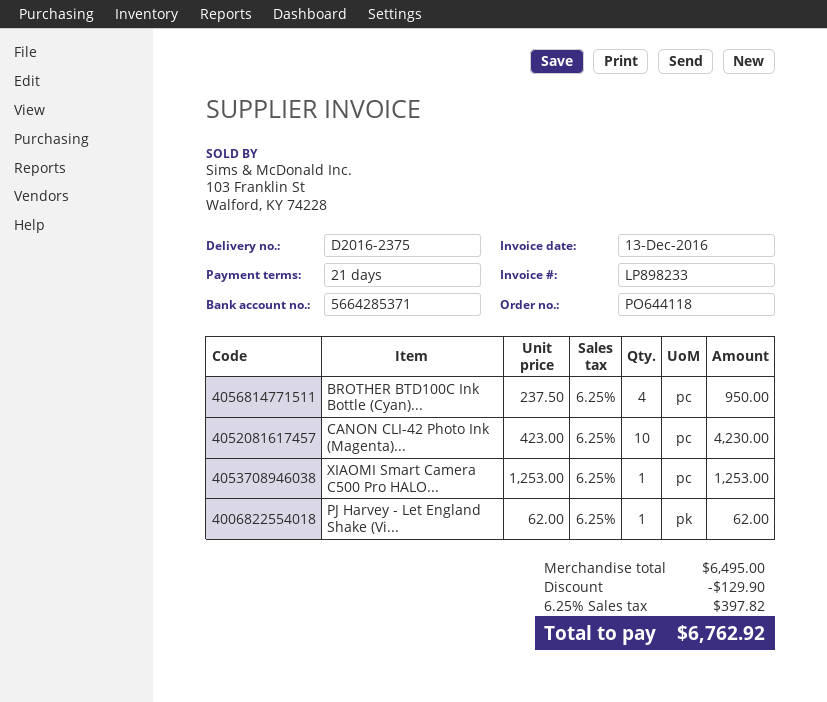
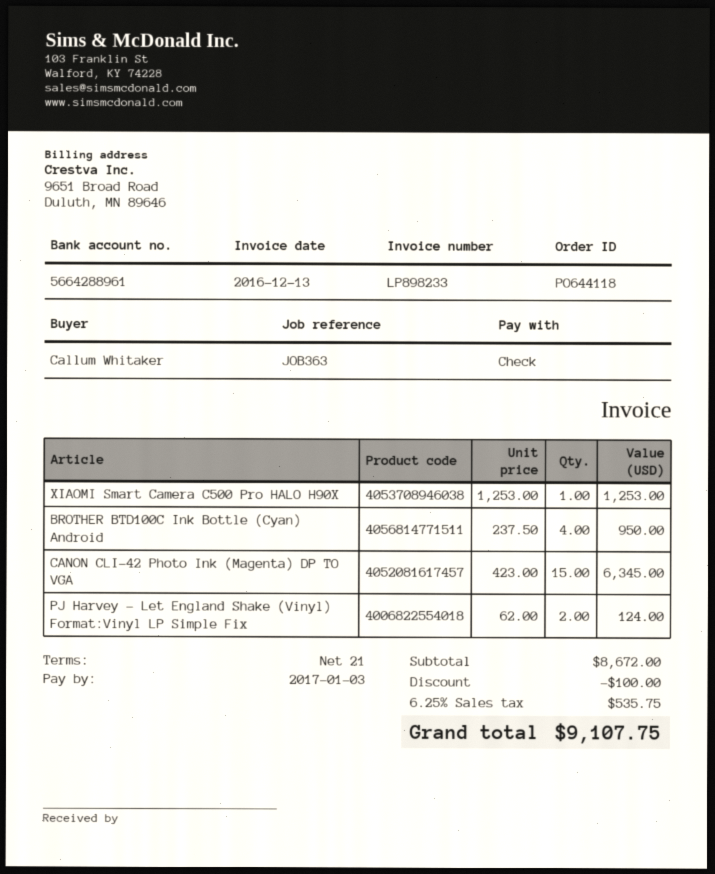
bank account: 5664285371 -> 5664288961
CANON CLI-42 Photo Ink (Magenta)...: 10 x 423.00 = 4230.00 -> 15 x 423.00 = 6345.00
PJ Harvey - Let England Shake (Vi...: 1 x 62.00 = 62.00 -> 2 x 62.00 = 124.00
subtotal: 6495.00 -> 8672.00
discount: 129.90 -> 100.00
tax: 6.25% = 397.82 -> 6.25% = 535.75
total: 6762.92 -> 9107.75

